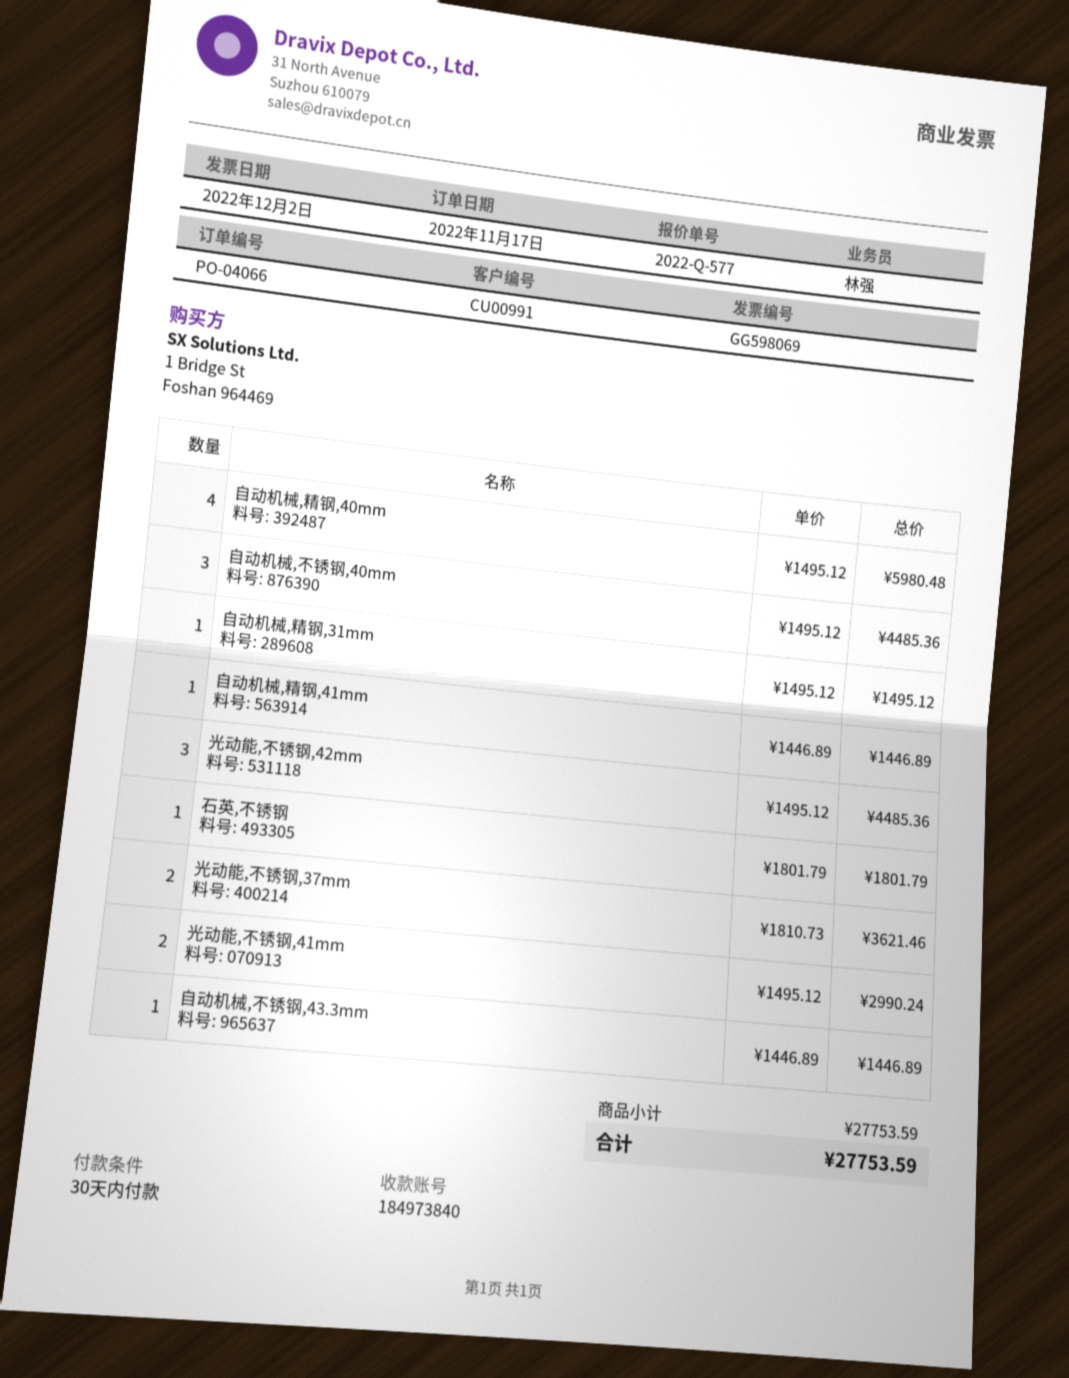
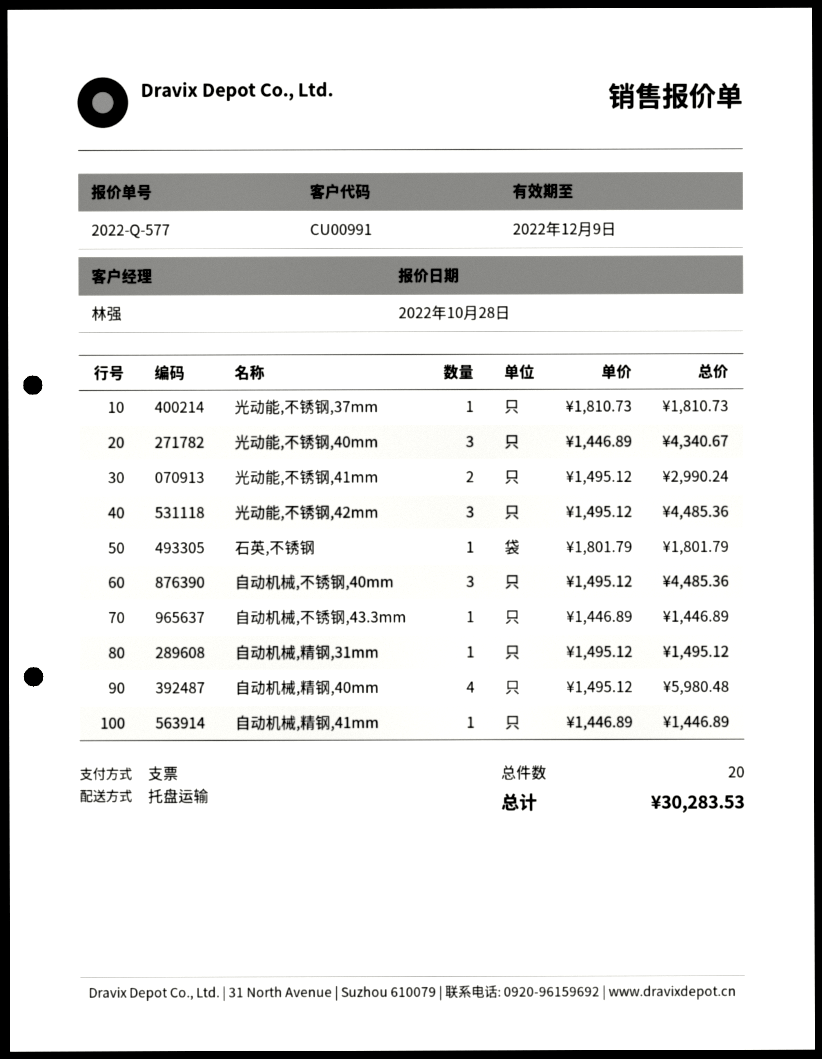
光动能,不锈钢,37mm: 2 x 1810.73 = 3621.46 -> 1 x 1810.73 = 1810.73
光动能,不锈钢,40mm: none -> 3 x 1446.89 = 4340.67
total: 27753.59 -> 30283.53

